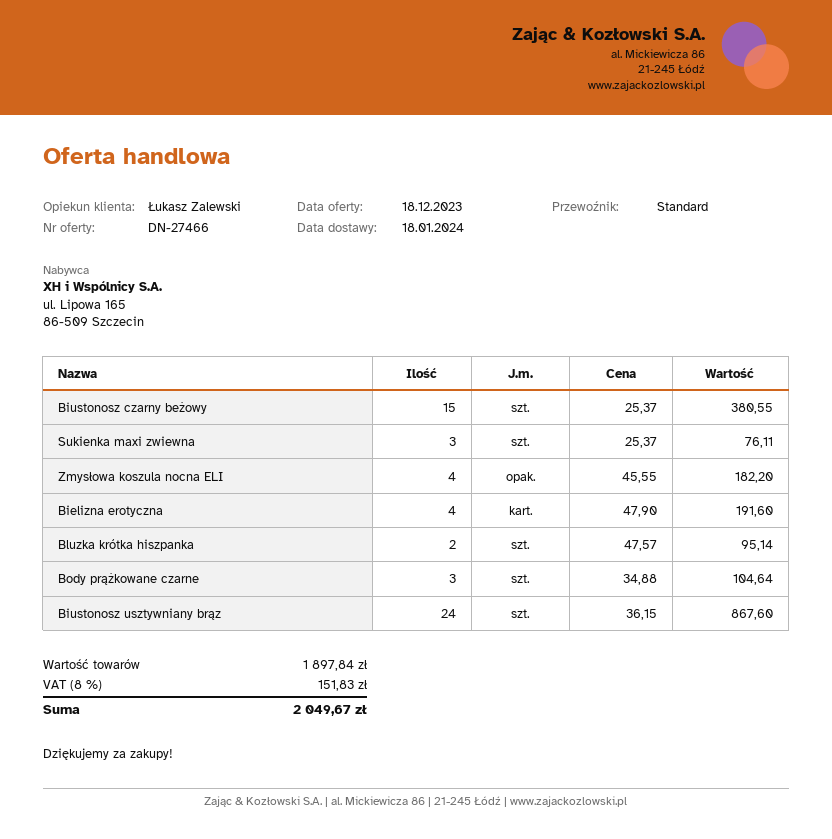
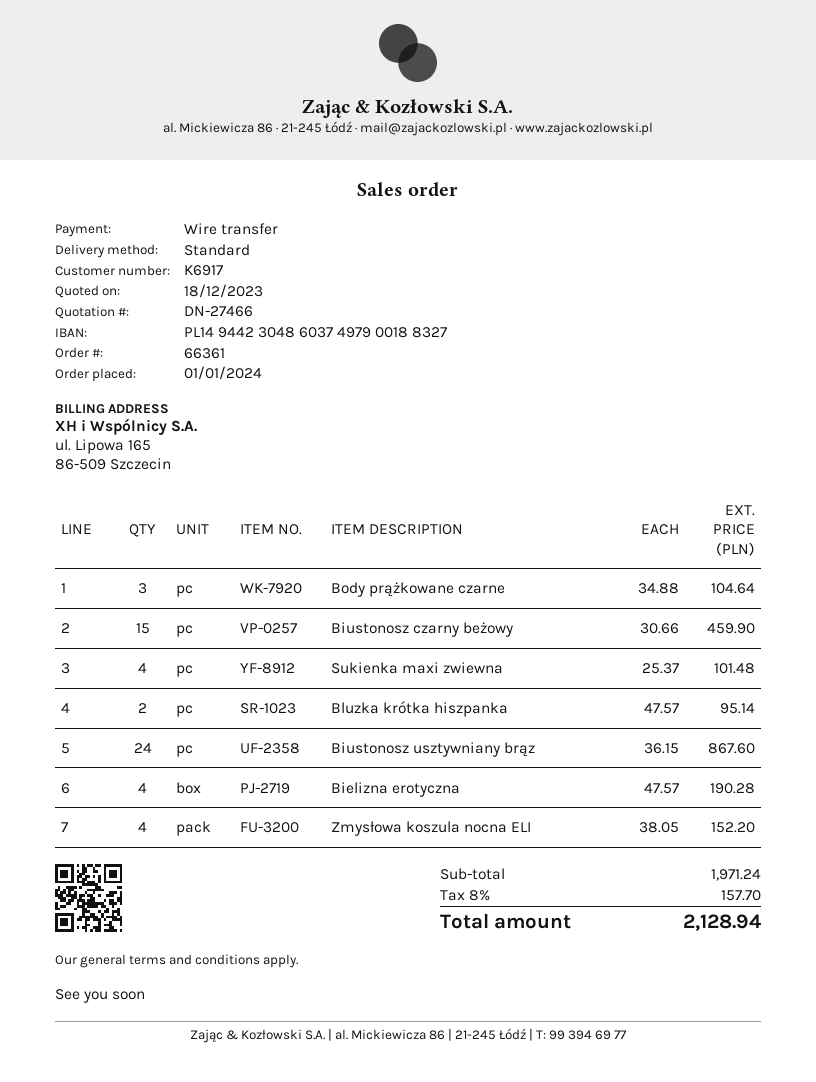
Biustonosz czarny beżowy: 15 x 25.37 = 380.55 -> 15 x 30.66 = 459.90
Sukienka maxi zwiewna: 3 x 25.37 = 76.11 -> 4 x 25.37 = 101.48
Zmysłowa koszula nocna ELI: 4 x 45.55 = 182.20 -> 4 x 38.05 = 152.20
Bielizna erotyczna: 4 x 47.90 = 191.60 -> 4 x 47.57 = 190.28
subtotal: 1897.84 -> 1971.24
tax: 8% = 151.83 -> 8% = 157.70
total: 2049.67 -> 2128.94

